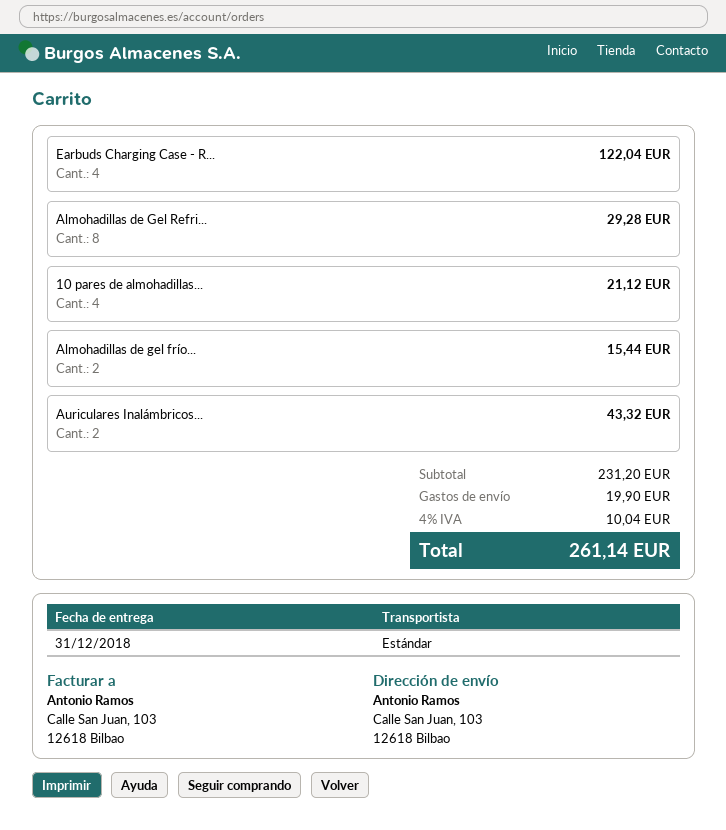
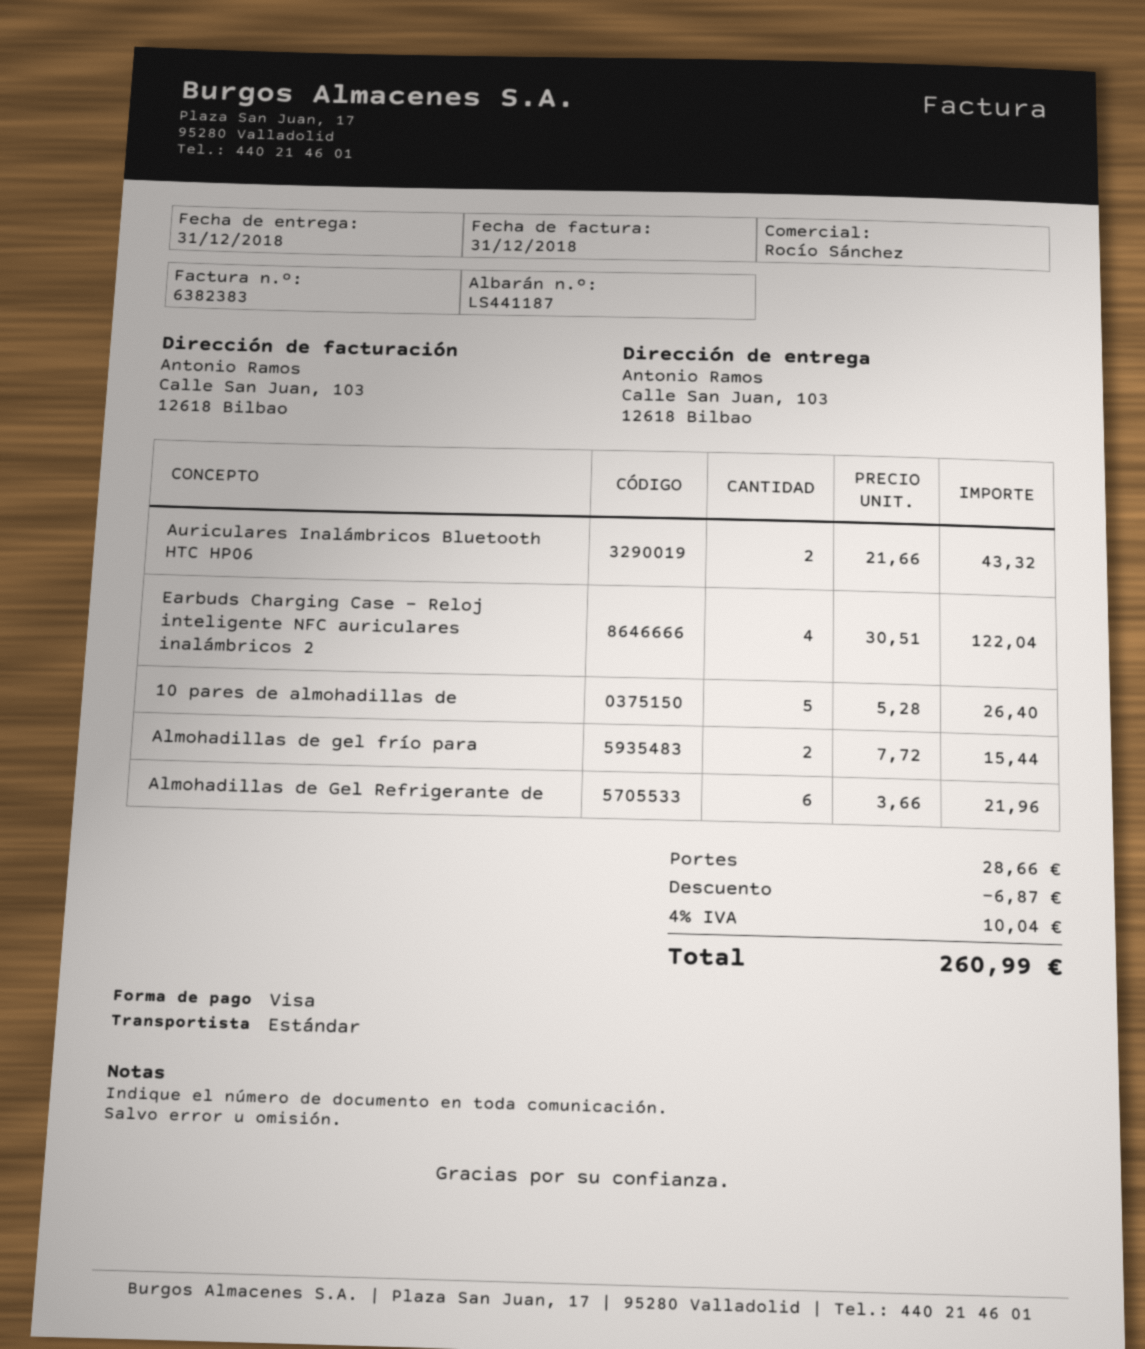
Almohadillas de Gel Refri...: 8 for 29.28 -> 6 for 21.96
10 pares de almohadillas...: 4 for 21.12 -> 5 for 26.40
discount: none -> 6.87
shipping: 19.90 -> 28.66
total: 261.14 -> 260.99

